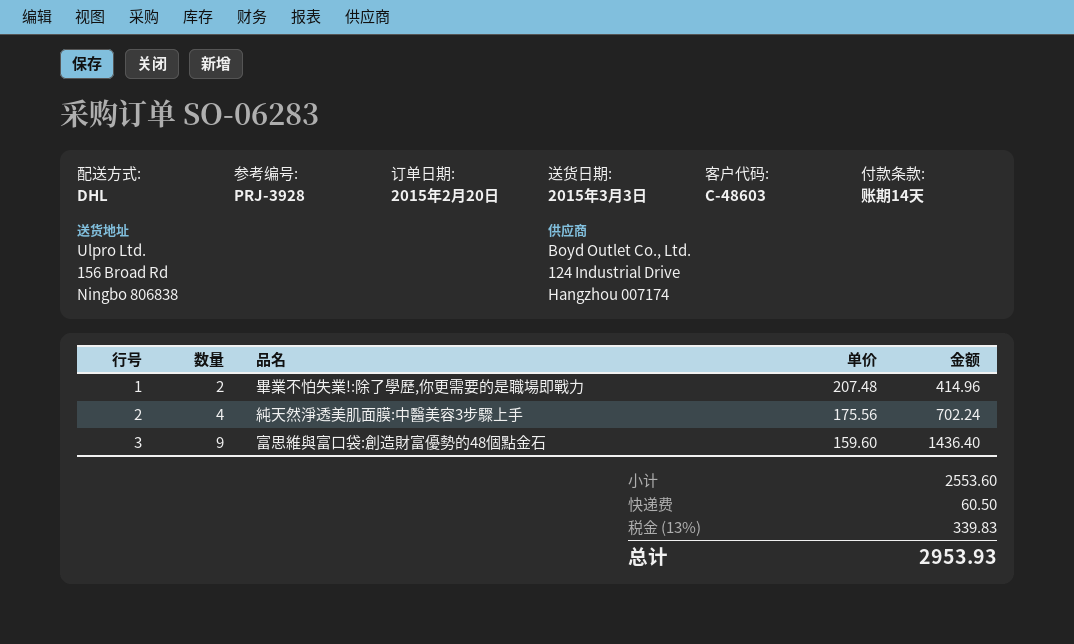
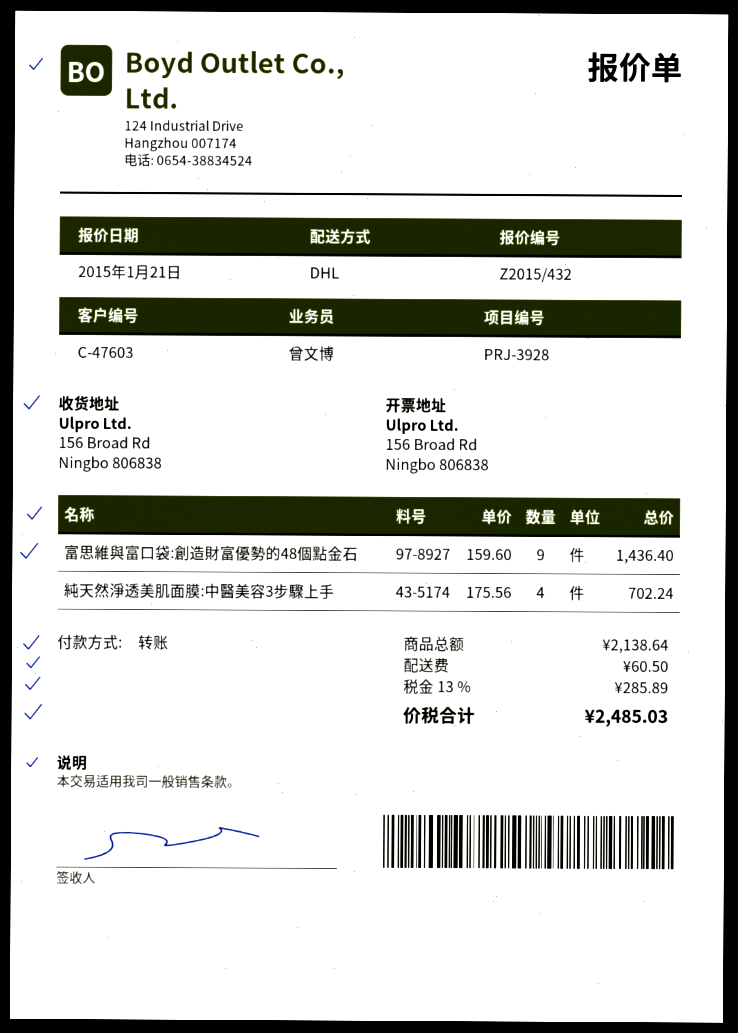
customer number: C-48603 -> C-47603
畢業不怕失業!:除了學歷,你更需要的是職場即戰力: 2 x 207.48 = 414.96 -> none
subtotal: 2553.60 -> 2138.64
tax: 13% = 339.83 -> 13% = 285.89
total: 2953.93 -> 2485.03

